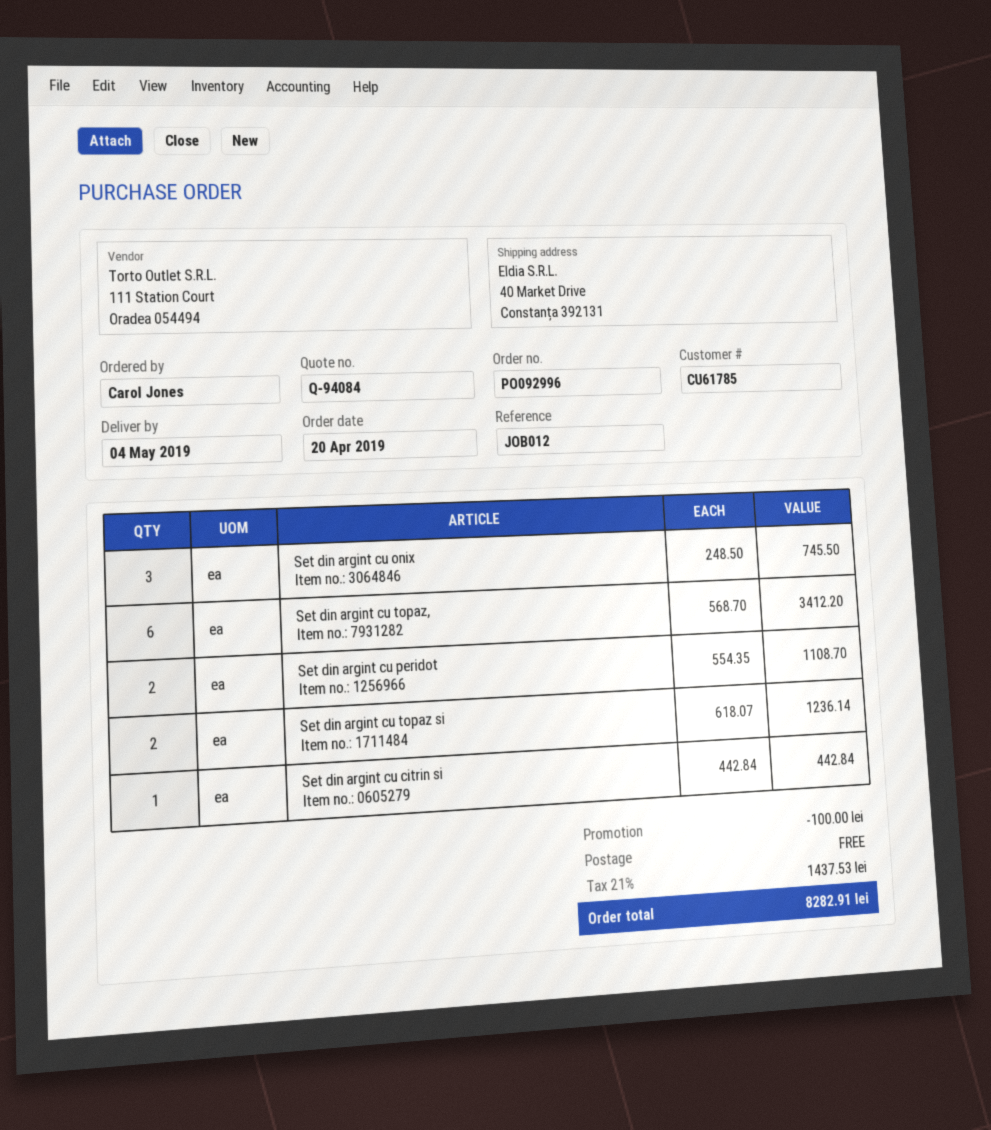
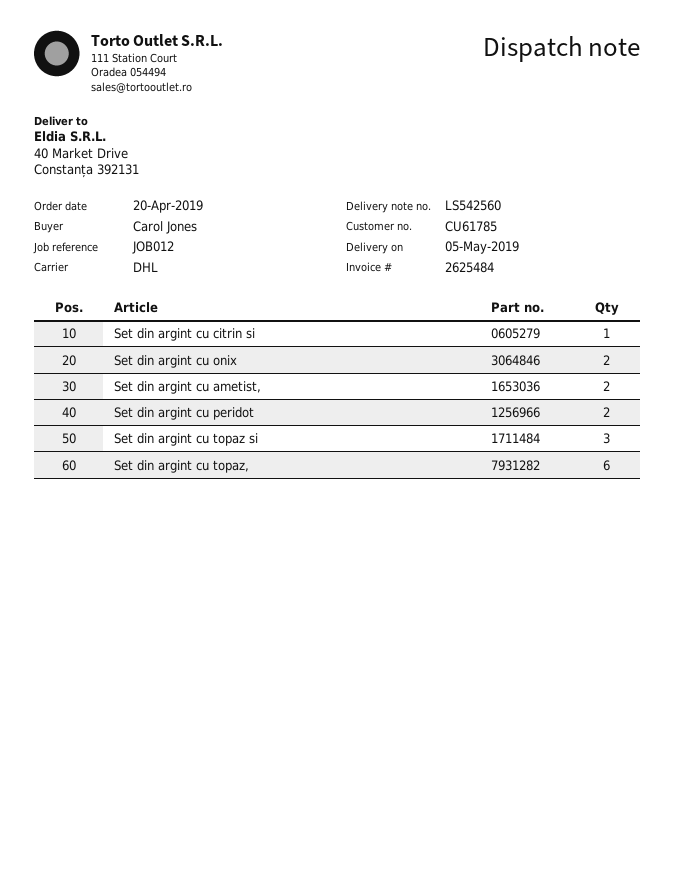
delivery date: 2019-05-04 -> 2019-05-05
Set din argint cu onix: 3 -> 2
Set din argint cu topaz si: 2 -> 3
Set din argint cu ametist,: none -> 2

